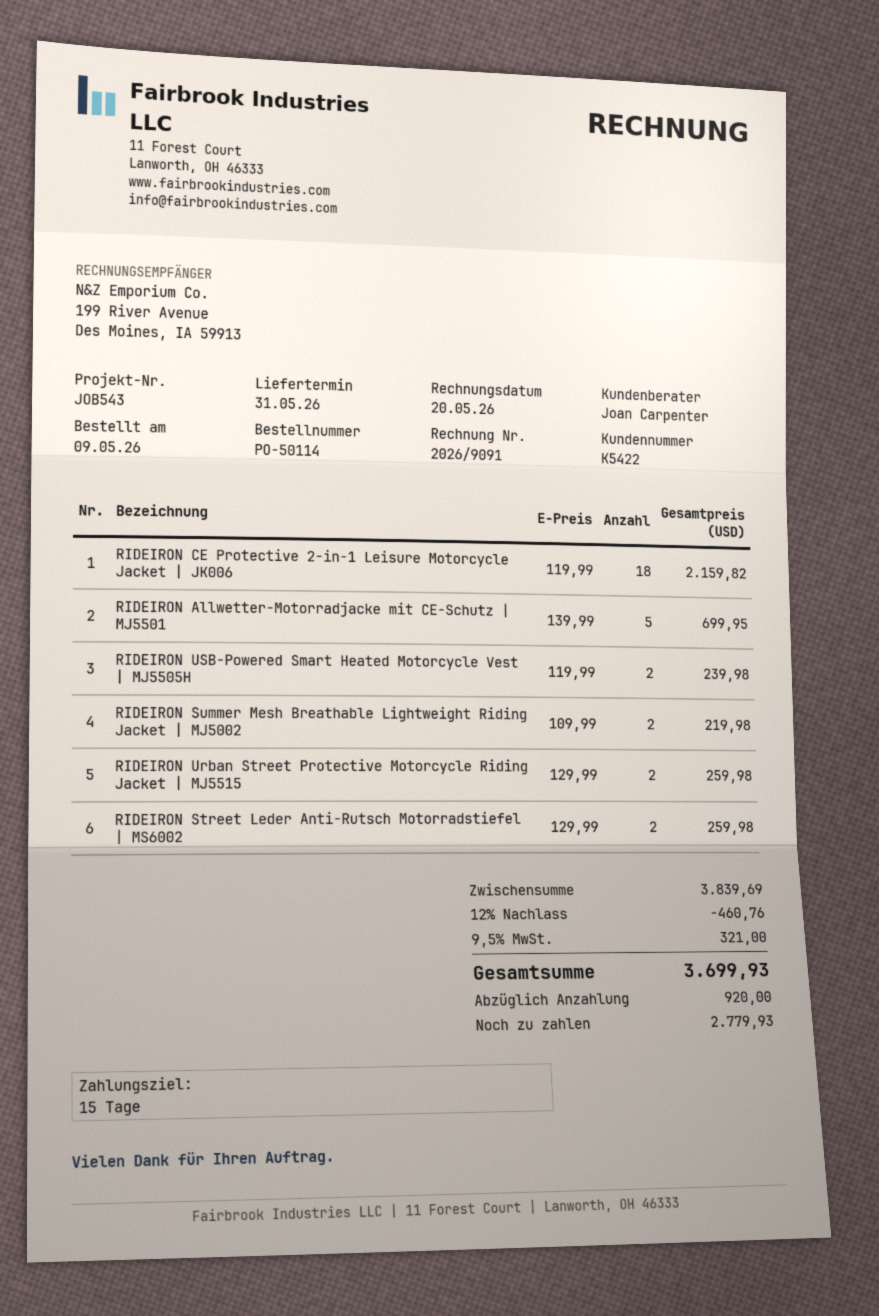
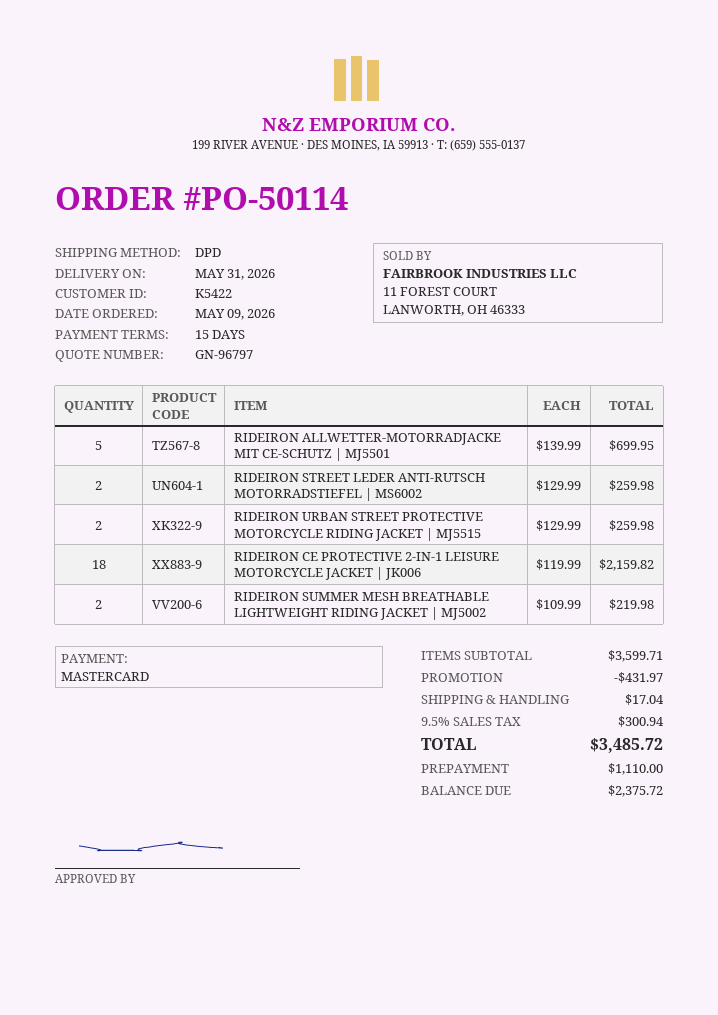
RIDEIRON USB-Powered Smart Heated Motorcycle Vest | MJ5505H: 2 x 119.99 = 239.98 -> none
subtotal: 3839.69 -> 3599.71
discount: 460.76 -> 431.97
shipping: none -> 17.04
tax: 9.5% = 321.00 -> 9.5% = 300.94
total: 3699.93 -> 3485.72
deposit: 920.00 -> 1110.00
balance: 2779.93 -> 2375.72

